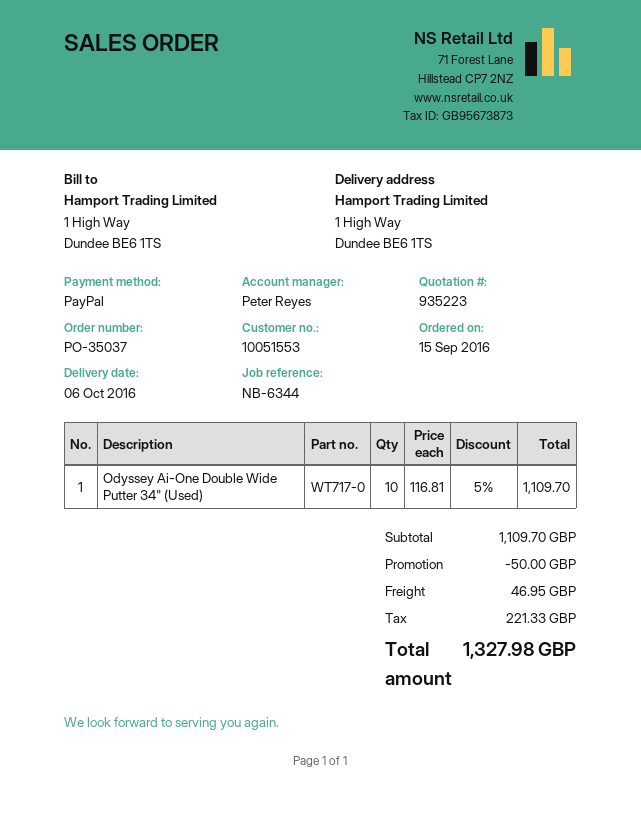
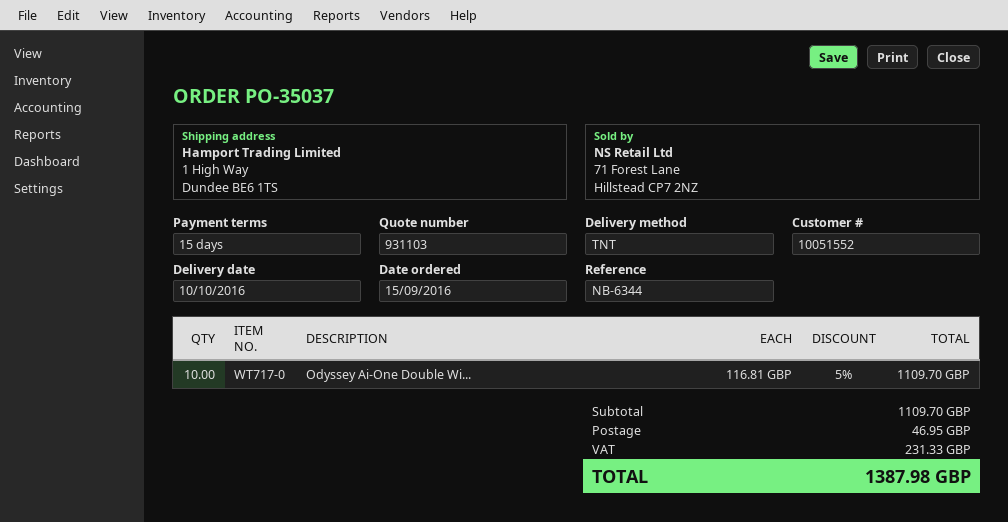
quote number: 935223 -> 931103
delivery date: 2016-10-06 -> 2016-10-10
customer number: 10051553 -> 10051552
discount: 50.00 -> none
tax: 221.33 -> 231.33
total: 1327.98 -> 1387.98

